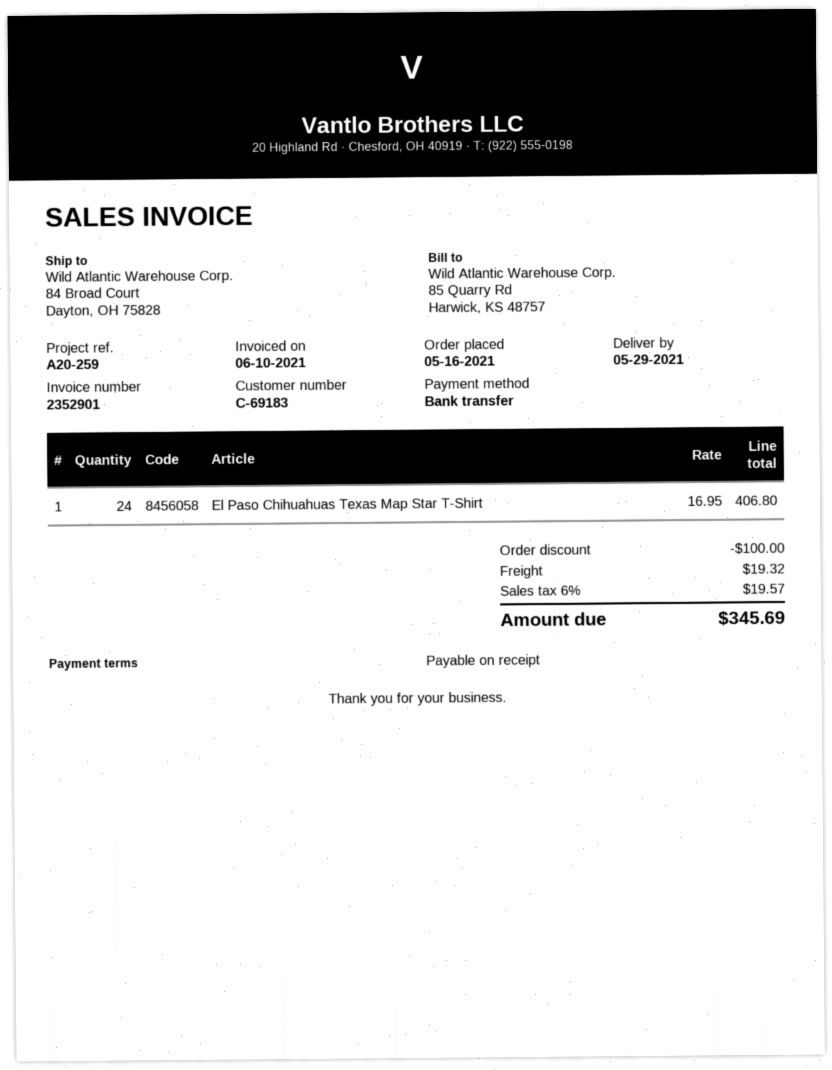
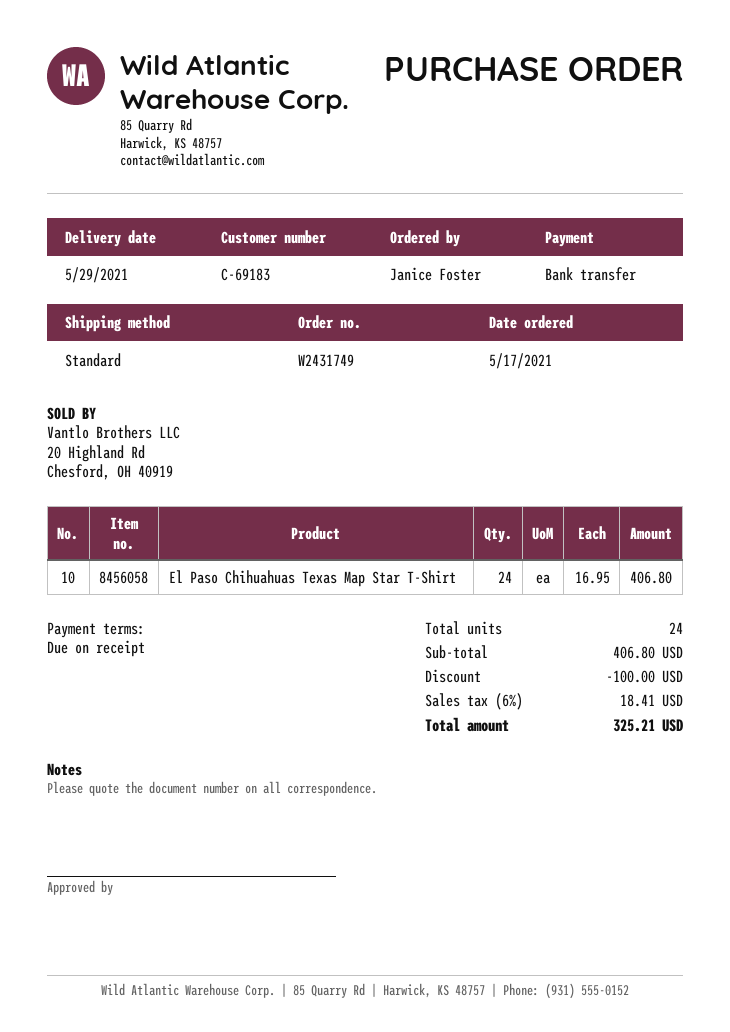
order date: 2021-05-16 -> 2021-05-17
shipping: 19.32 -> none
tax: 6% = 19.57 -> 6% = 18.41
total: 345.69 -> 325.21

